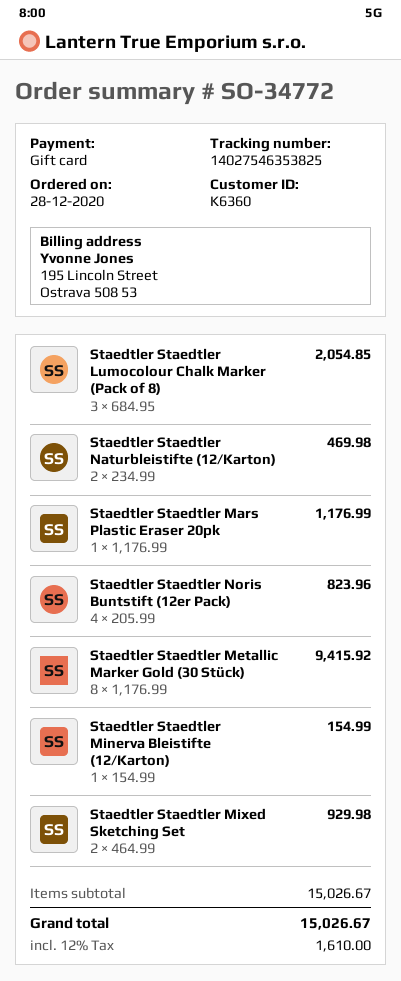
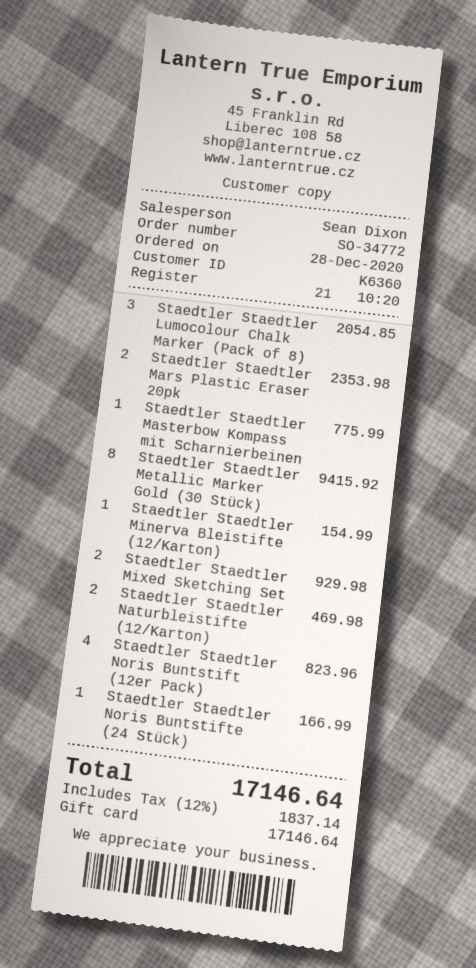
Staedtler Staedtler Mars Plastic Eraser 20pk: 1 for 1176.99 -> 2 for 2353.98
Staedtler Staedtler Masterbow Kompass mit Scharnierbeinen: none -> 1 for 775.99
Staedtler Staedtler Noris Buntstifte (24 Stück): none -> 1 for 166.99
tax: 12% = 1610.00 -> 12% = 1837.14
total: 15026.67 -> 17146.64

